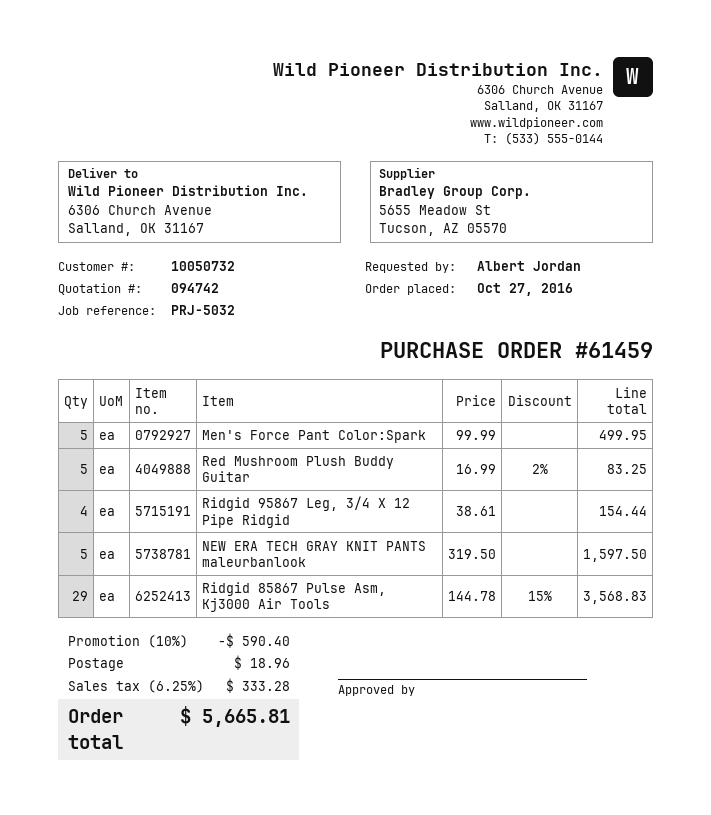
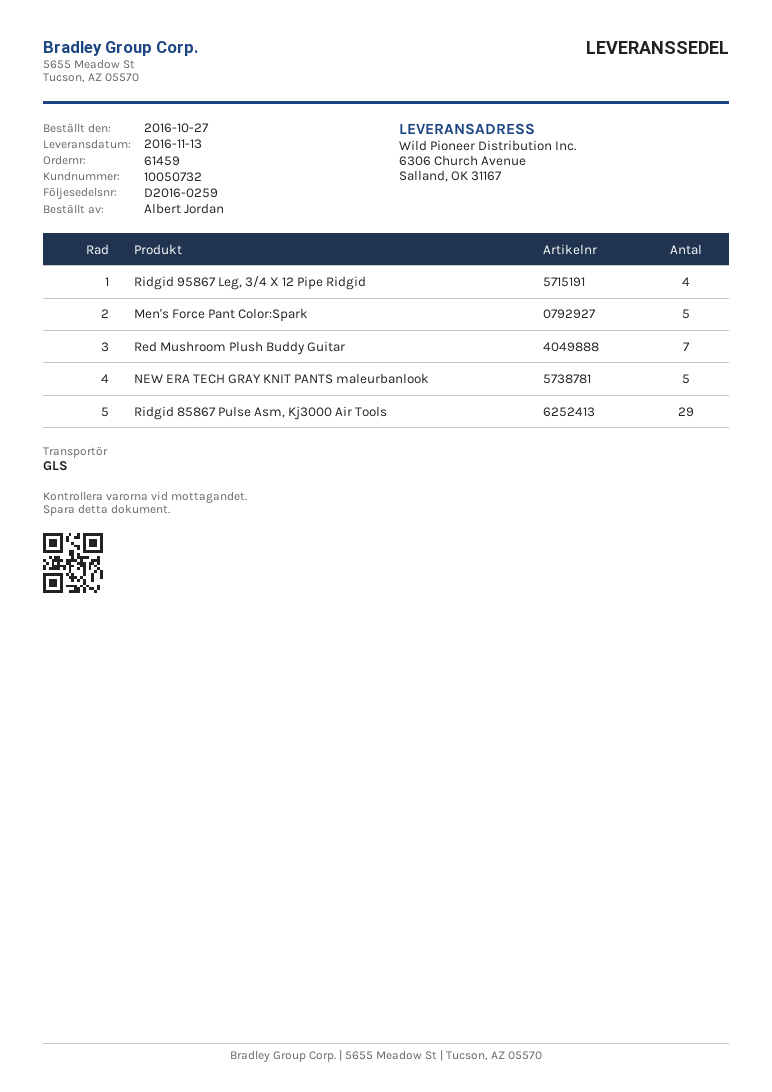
Red Mushroom Plush Buddy Guitar: 5 -> 7

